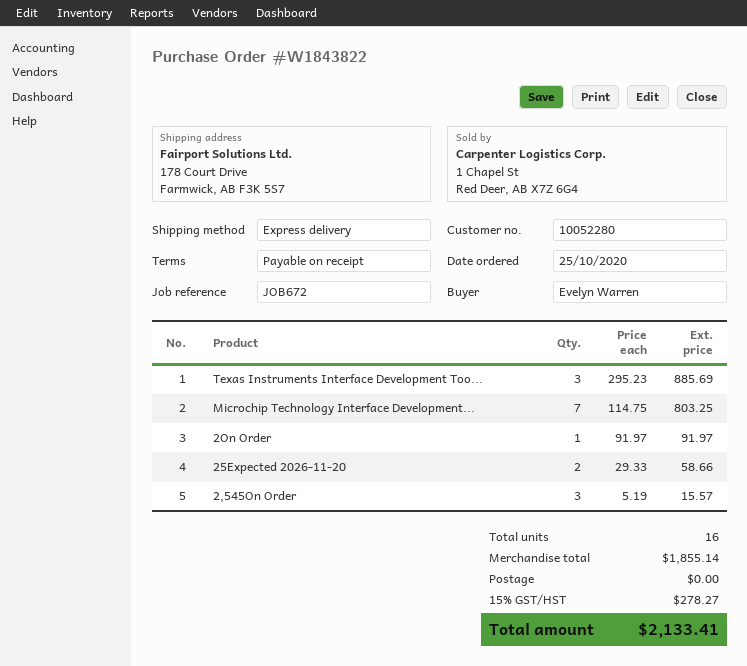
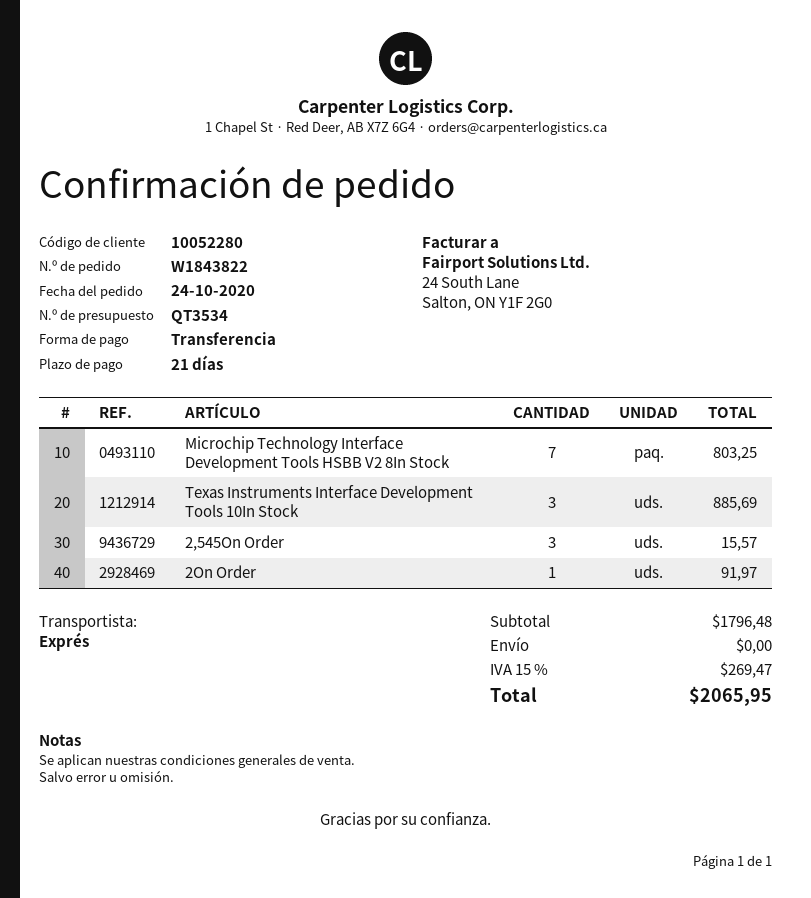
order date: 2020-10-25 -> 2020-10-24
payment terms: on receipt -> 21 days
25Expected 2026-11-20: 2 for 58.66 -> none
subtotal: 1855.14 -> 1796.48
tax: 15% = 278.27 -> 15% = 269.47
total: 2133.41 -> 2065.95

